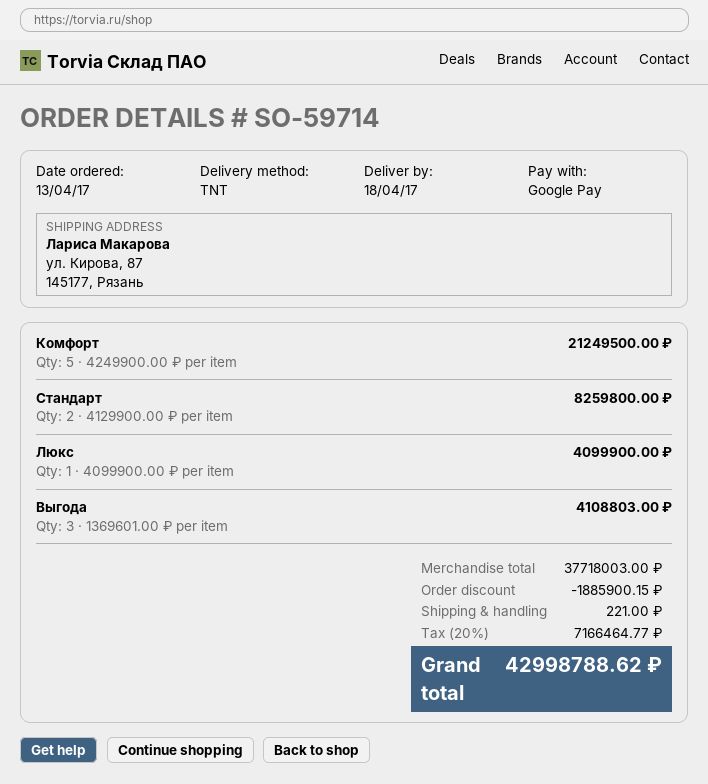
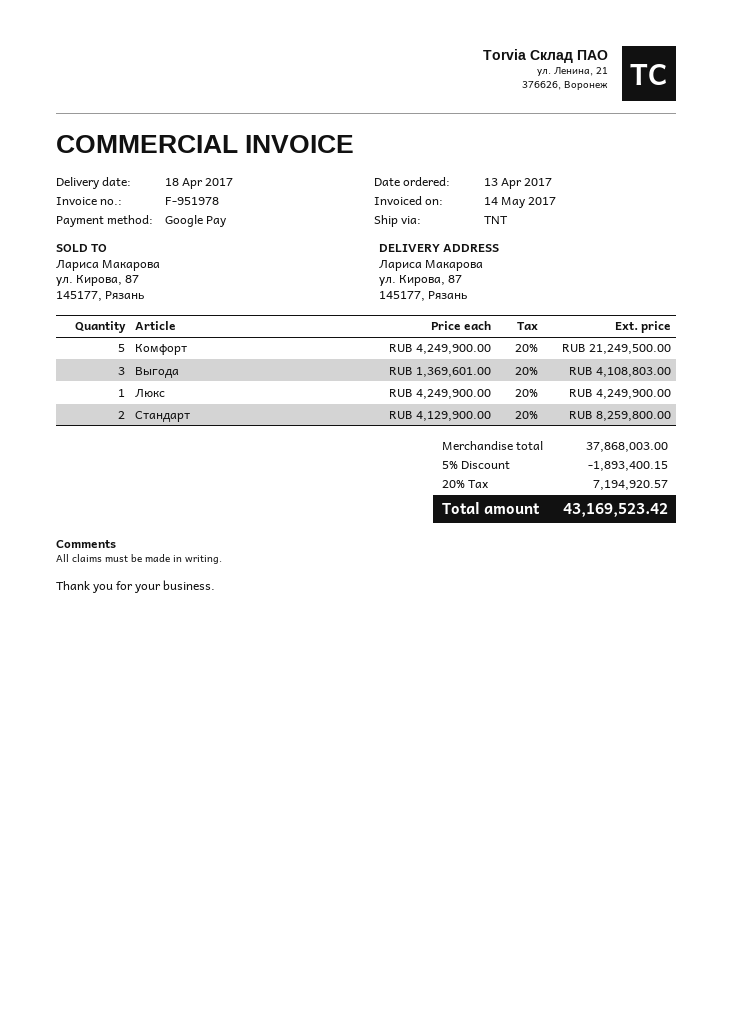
Люкс: 1 x 4099900.00 = 4099900.00 -> 1 x 4249900.00 = 4249900.00
subtotal: 37718003.00 -> 37868003.00
discount: 1885900.15 -> 1893400.15
shipping: 221.00 -> none
tax: 20% = 7166464.77 -> 20% = 7194920.57
total: 42998788.62 -> 43169523.42

